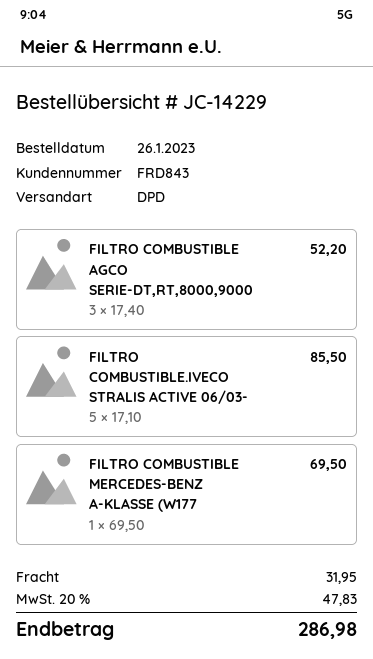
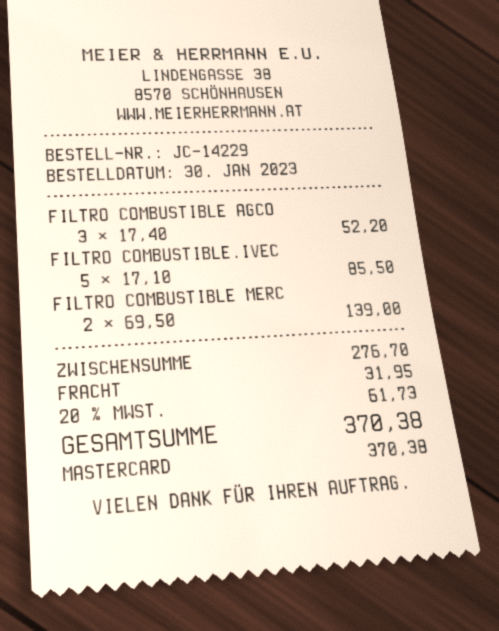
order date: 2023-01-26 -> 2023-01-30
FILTRO COMBUSTIBLE MERCEDES-BENZ A-KLASSE (W177: 1 x 69.50 = 69.50 -> 2 x 69.50 = 139.00
tax: 20% = 47.83 -> 20% = 61.73
total: 286.98 -> 370.38

